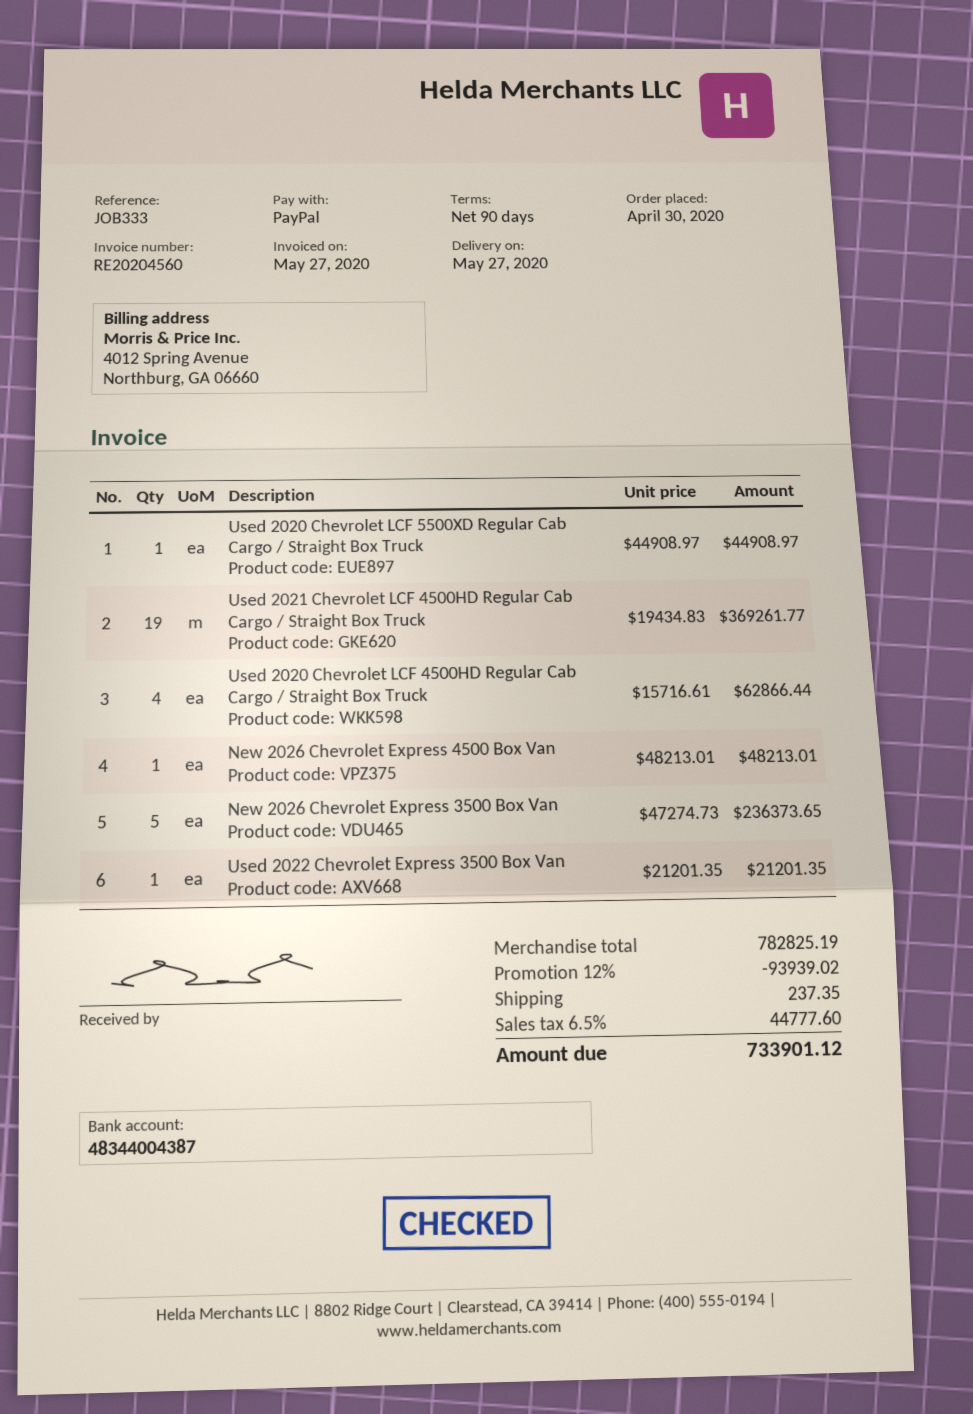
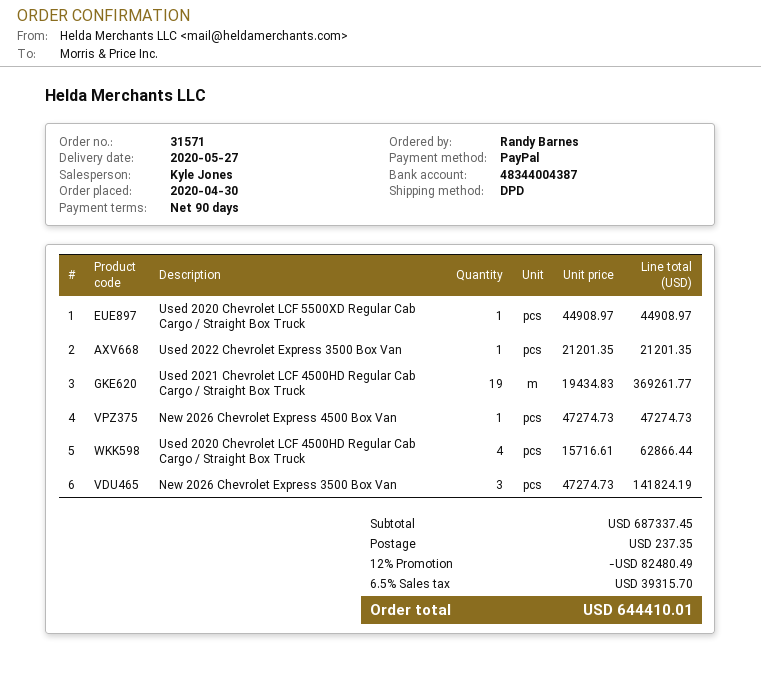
New 2026 Chevrolet Express 4500 Box Van: 1 x 48213.01 = 48213.01 -> 1 x 47274.73 = 47274.73
New 2026 Chevrolet Express 3500 Box Van: 5 x 47274.73 = 236373.65 -> 3 x 47274.73 = 141824.19
subtotal: 782825.19 -> 687337.45
discount: 12% = 93939.02 -> 12% = 82480.49
tax: 6.5% = 44777.60 -> 6.5% = 39315.70
total: 733901.12 -> 644410.01

